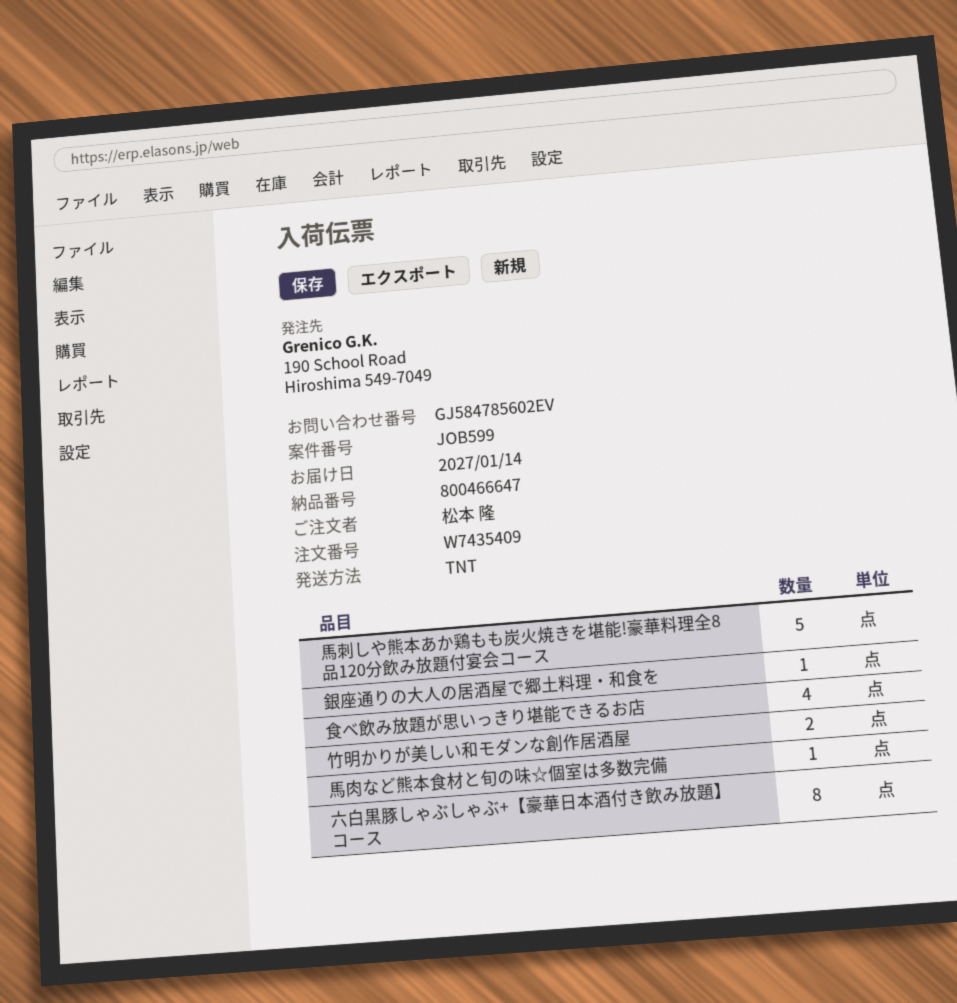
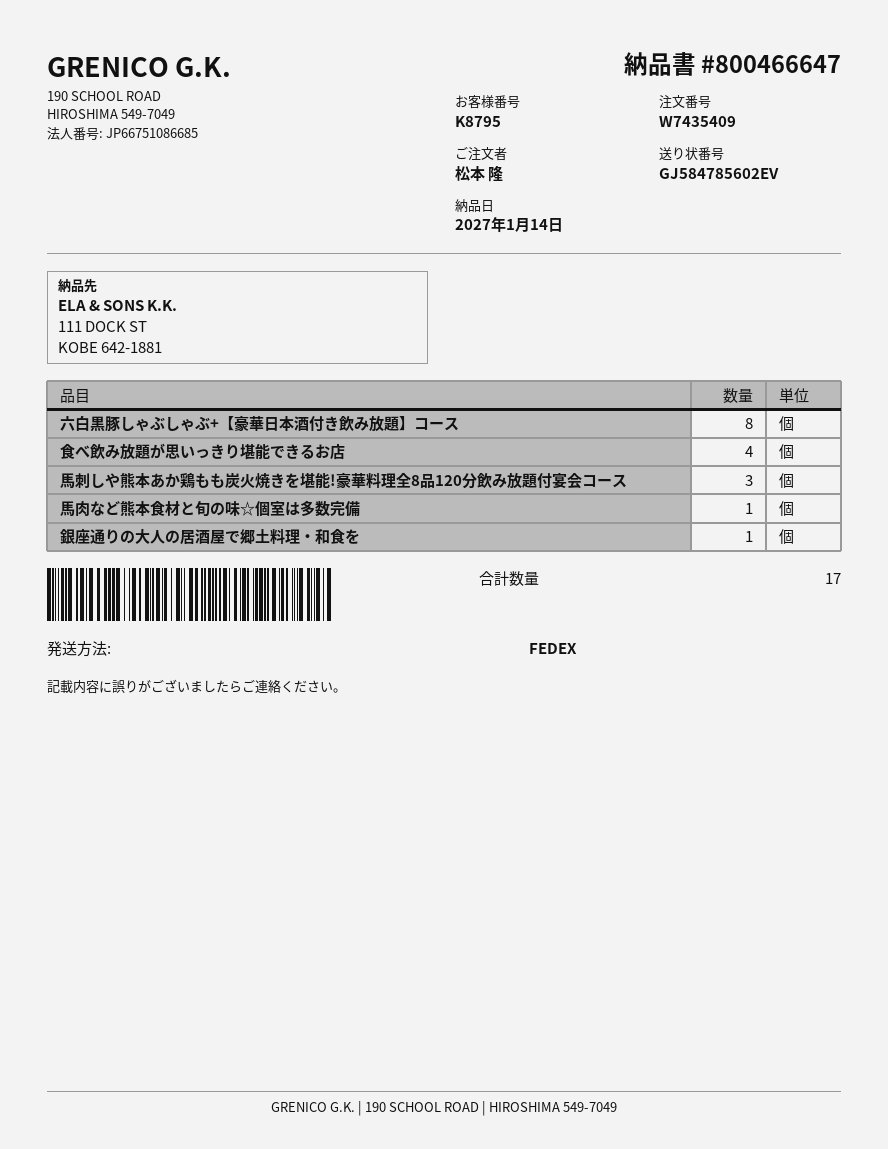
shipping method: TNT -> FedEx
馬刺しや熊本あか鶏もも炭火焼きを堪能!豪華料理全8品120分飲み放題付宴会コース: 5 -> 3
竹明かりが美しい和モダンな創作居酒屋: 2 -> none

